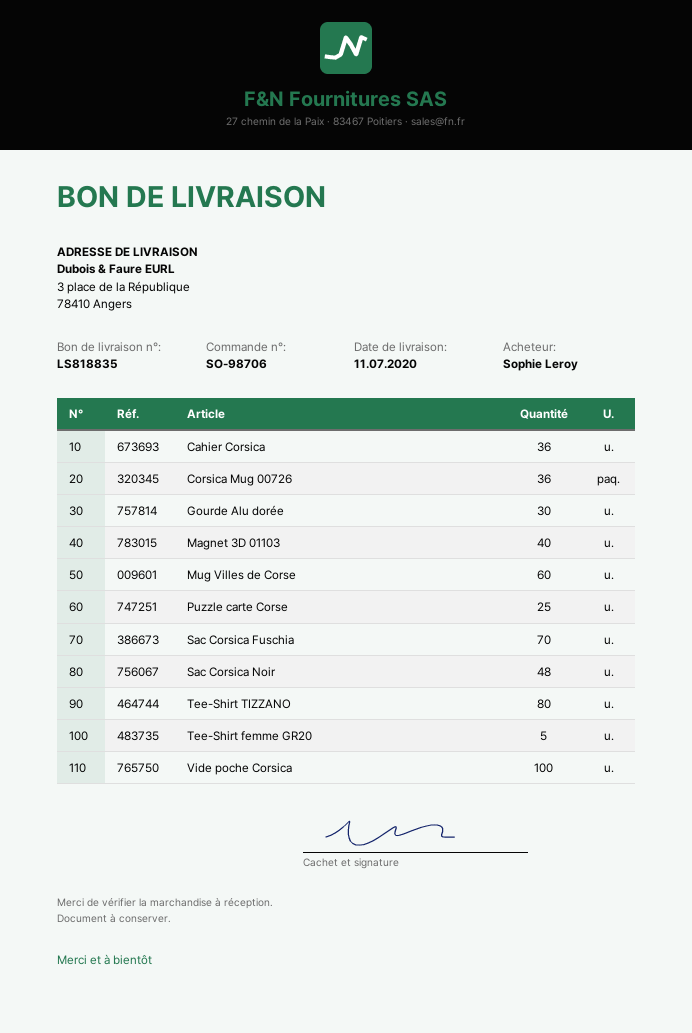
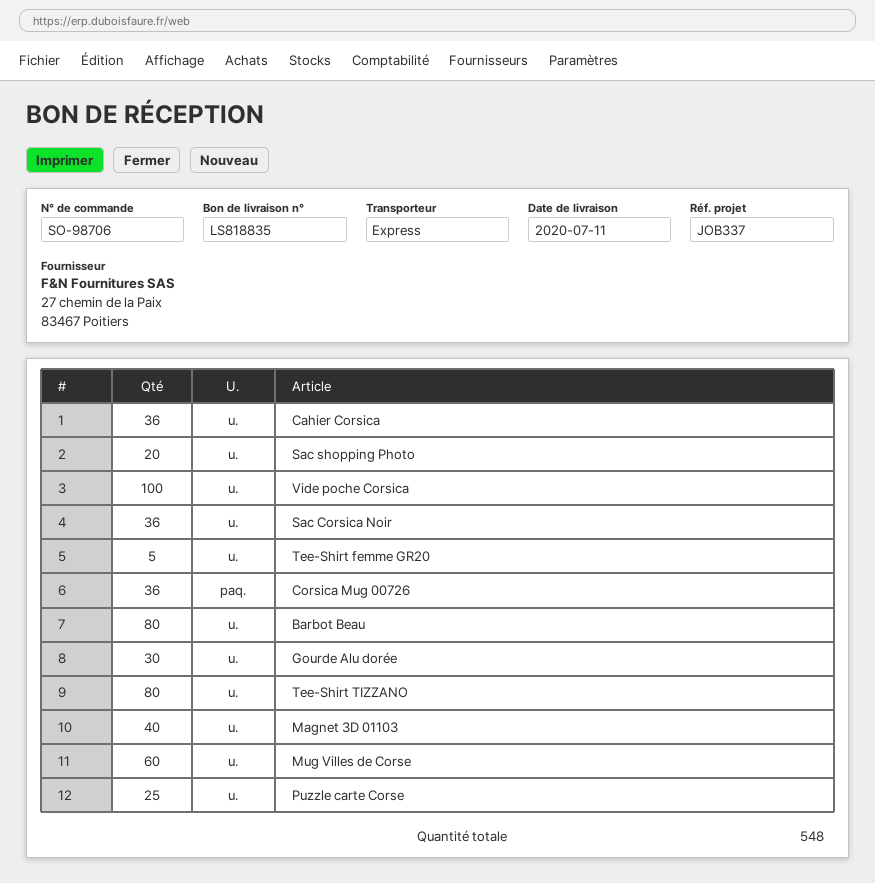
Sac Corsica Fuschia: 70 -> none
Sac Corsica Noir: 48 -> 36
Sac shopping Photo: none -> 20
Barbot Beau: none -> 80

